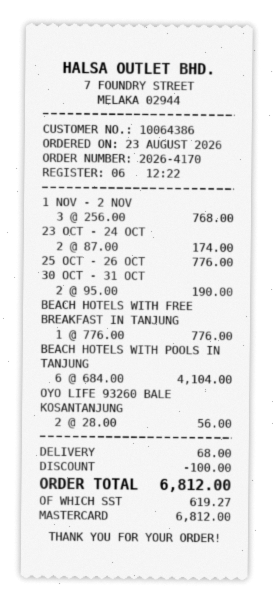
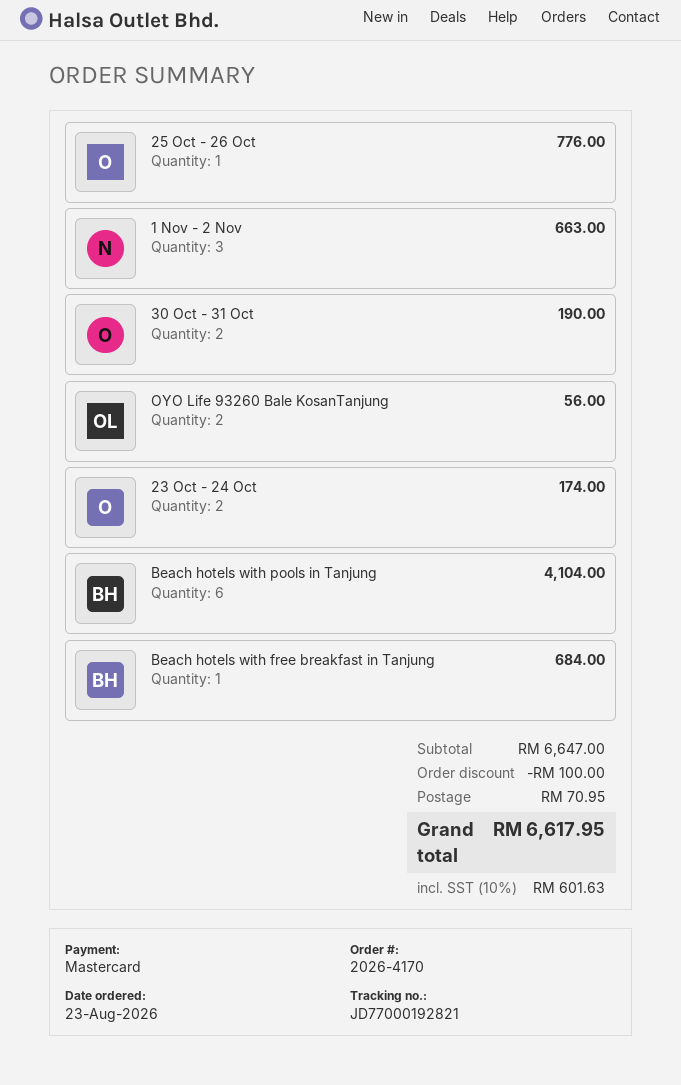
1 NOV - 2 NOV: 3 for 768.00 -> 3 for 663.00
BEACH HOTELS WITH FREE BREAKFAST IN TANJUNG: 1 for 776.00 -> 1 for 684.00
shipping: 68.00 -> 70.95
tax: 619.27 -> 601.63
total: 6812.00 -> 6617.95

